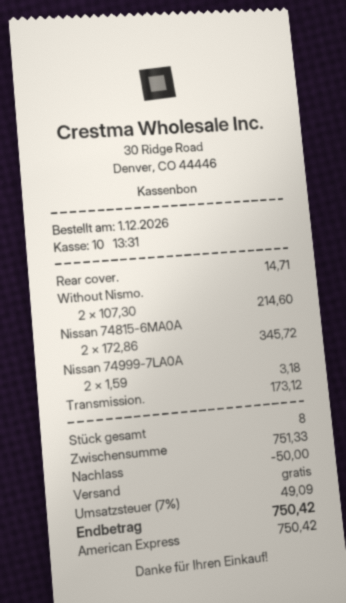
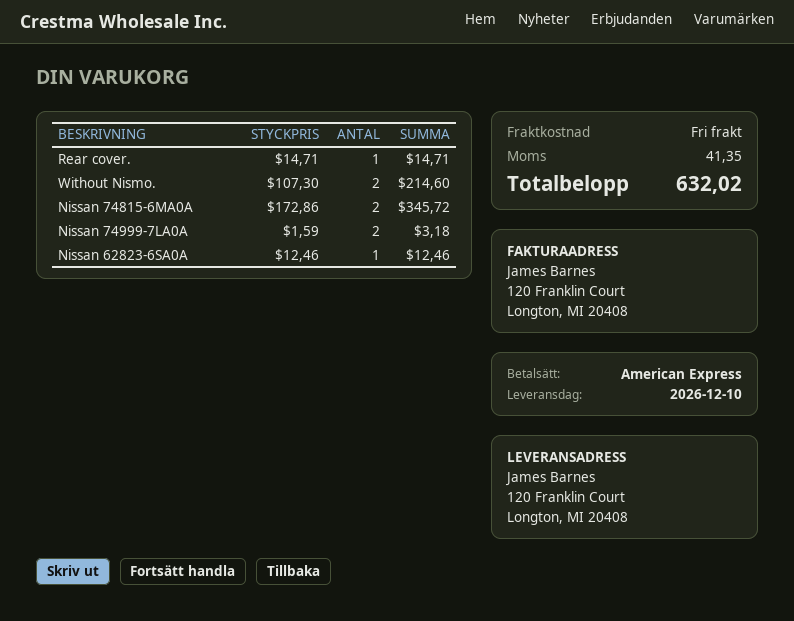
Transmission.: 1 x 173.12 = 173.12 -> none
Nissan 62823-6SA0A: none -> 1 x 12.46 = 12.46
discount: 50.00 -> none
tax: 49.09 -> 41.35
total: 750.42 -> 632.02

